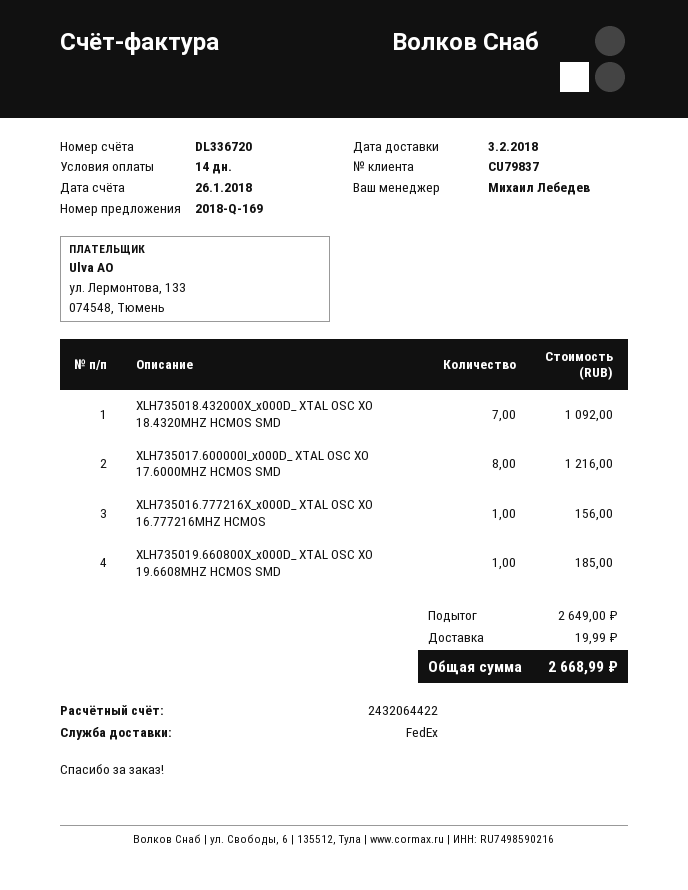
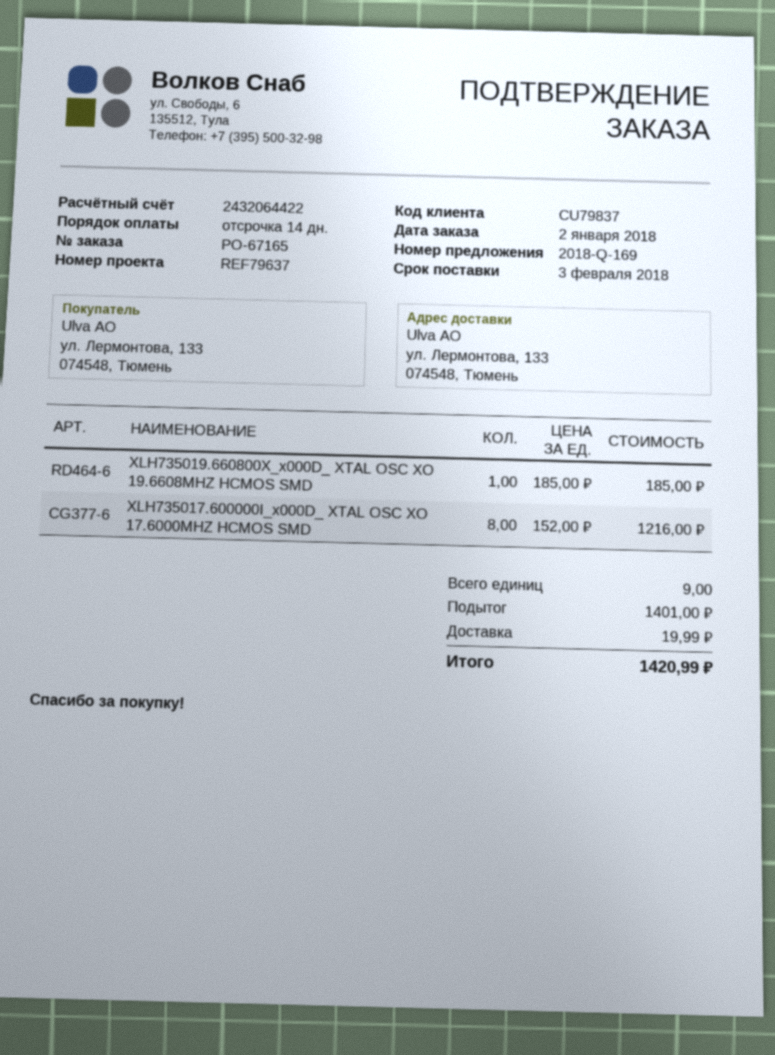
XLH735018.432000X_x000D_ XTAL OSC XO 18.4320MHZ HCMOS SMD: 7 for 1092.00 -> none
XLH735016.777216X_x000D_ XTAL OSC XO 16.777216MHZ HCMOS: 1 for 156.00 -> none
subtotal: 2649.00 -> 1401.00
total: 2668.99 -> 1420.99

